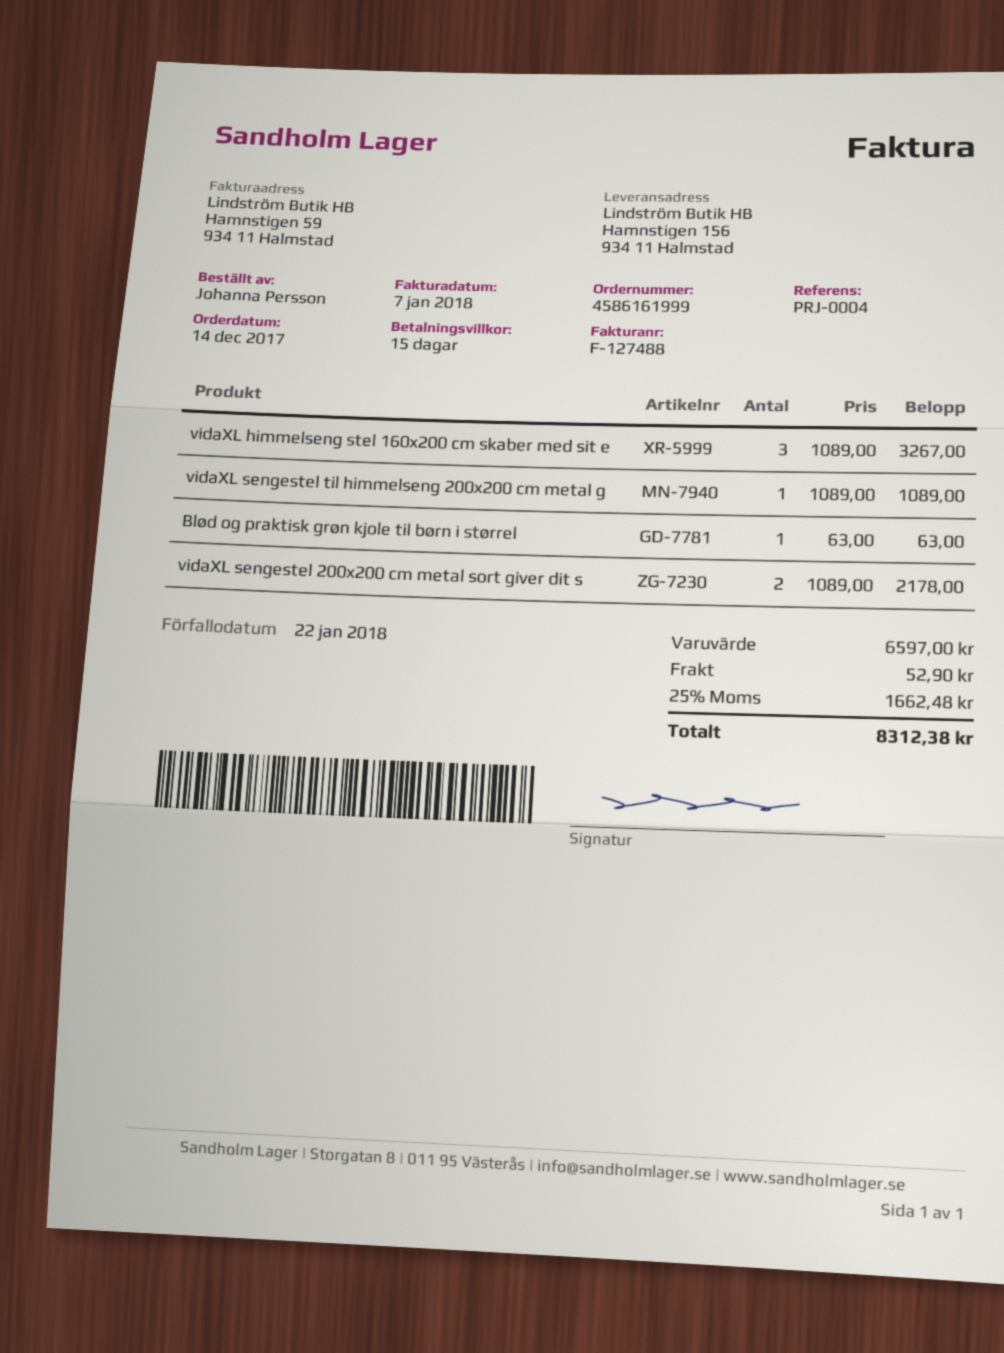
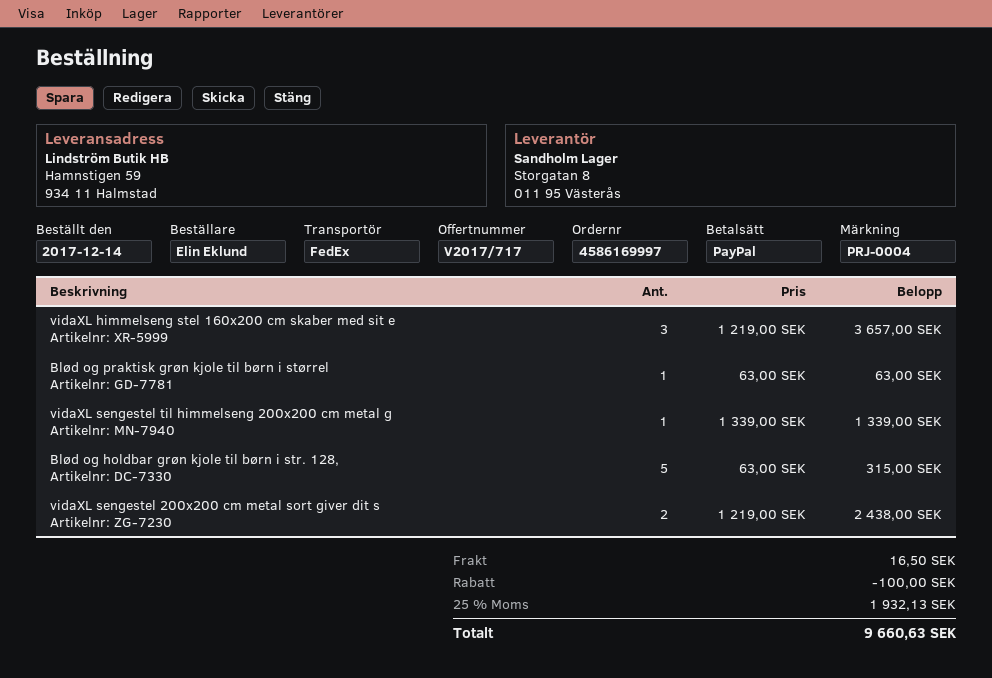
order number: 4586161999 -> 4586169997
ordered by: Johanna Persson -> Elin Eklund
ship to: Hamnstigen 156, 934 11 Halmstad -> Hamnstigen 59, 934 11 Halmstad
vidaXL himmelseng stel 160x200 cm skaber med sit e: 3 x 1089.00 = 3267.00 -> 3 x 1219.00 = 3657.00
vidaXL sengestel til himmelseng 200x200 cm metal g: 1 x 1089.00 = 1089.00 -> 1 x 1339.00 = 1339.00
vidaXL sengestel 200x200 cm metal sort giver dit s: 2 x 1089.00 = 2178.00 -> 2 x 1219.00 = 2438.00
Blød og holdbar grøn kjole til børn i str. 128,: none -> 5 x 63.00 = 315.00
discount: none -> 100.00
shipping: 52.90 -> 16.50
tax: 25% = 1662.48 -> 25% = 1932.13
total: 8312.38 -> 9660.63

